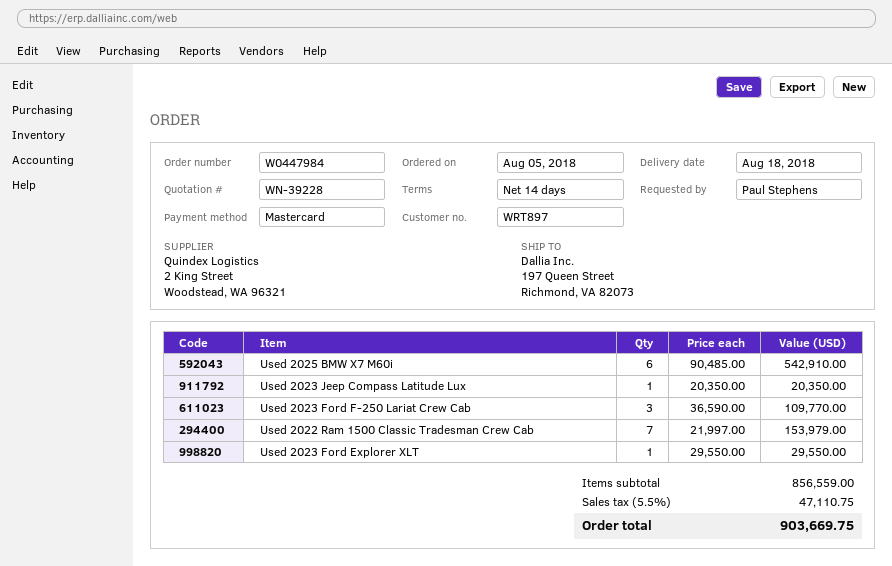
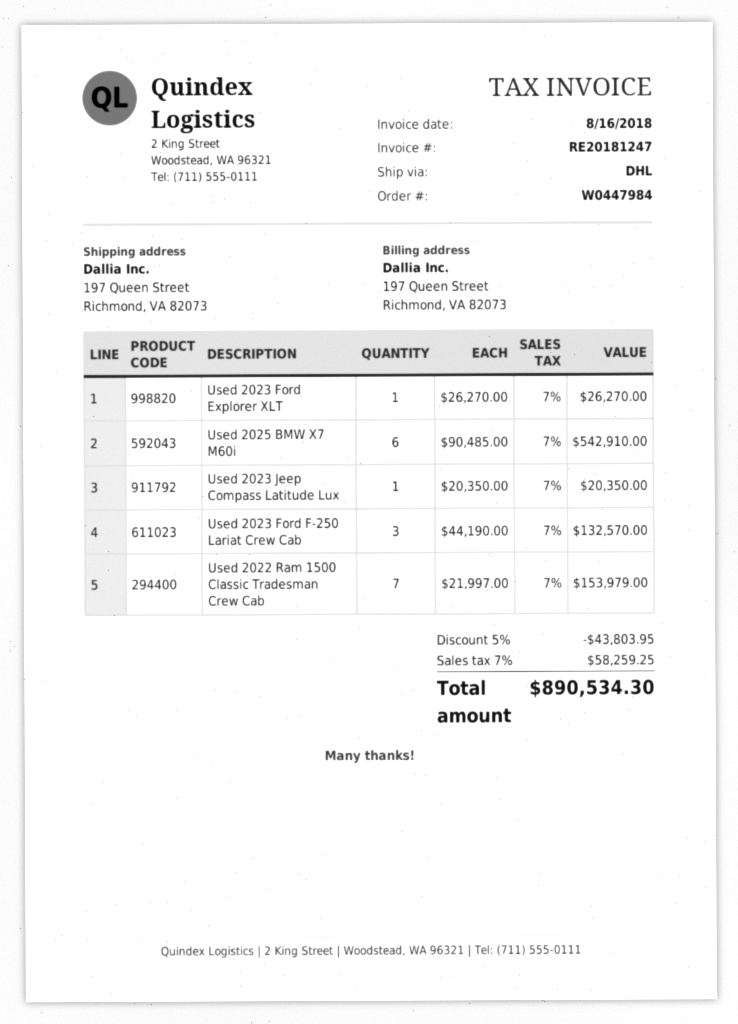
Used 2023 Ford F-250 Lariat Crew Cab: 3 x 36590.00 = 109770.00 -> 3 x 44190.00 = 132570.00
Used 2023 Ford Explorer XLT: 1 x 29550.00 = 29550.00 -> 1 x 26270.00 = 26270.00
discount: none -> 5% = 43803.95
tax: 5.5% = 47110.75 -> 7% = 58259.25
total: 903669.75 -> 890534.30

